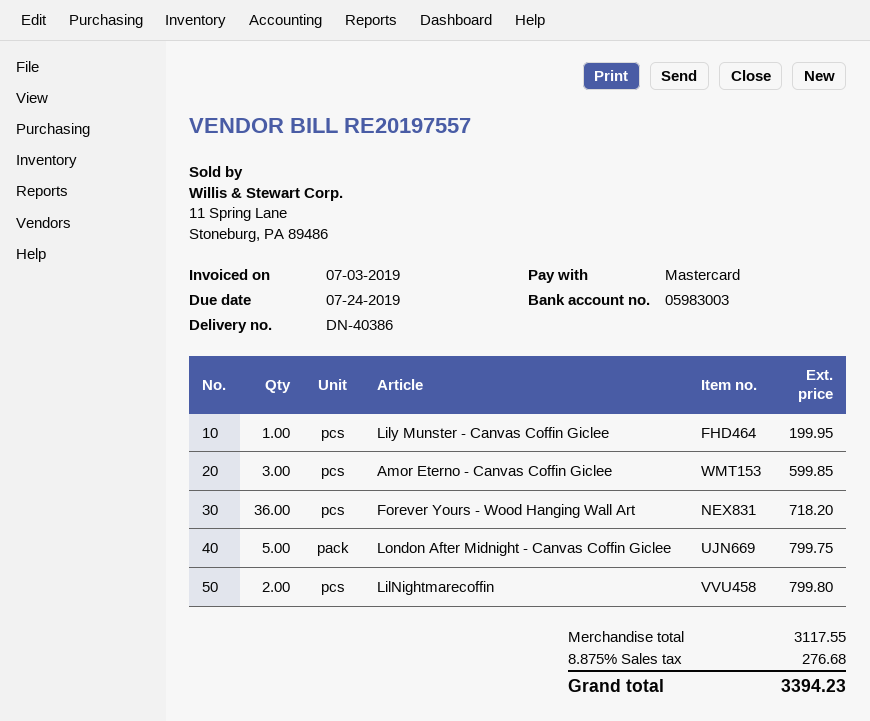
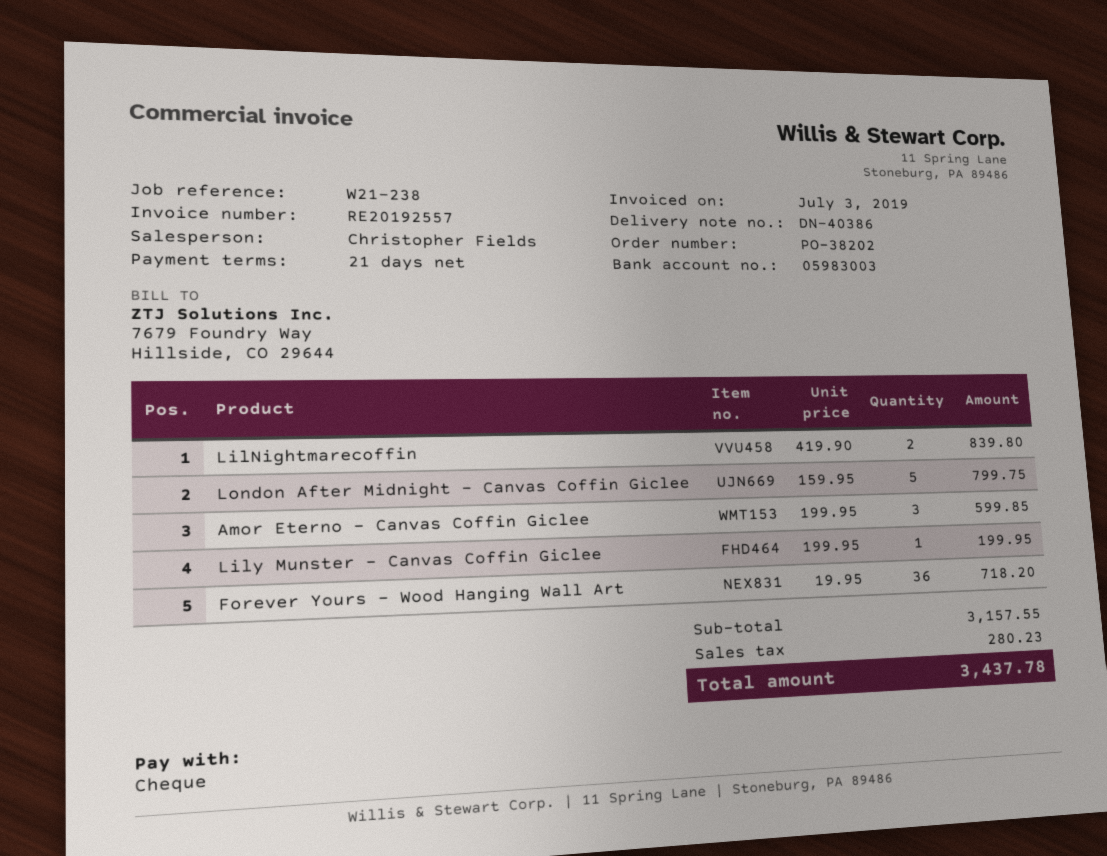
invoice number: RE20197557 -> RE20192557
payment method: Mastercard -> cheque
LilNightmarecoffin: 2 for 799.80 -> 2 for 839.80
subtotal: 3117.55 -> 3157.55
tax: 276.68 -> 280.23
total: 3394.23 -> 3437.78

